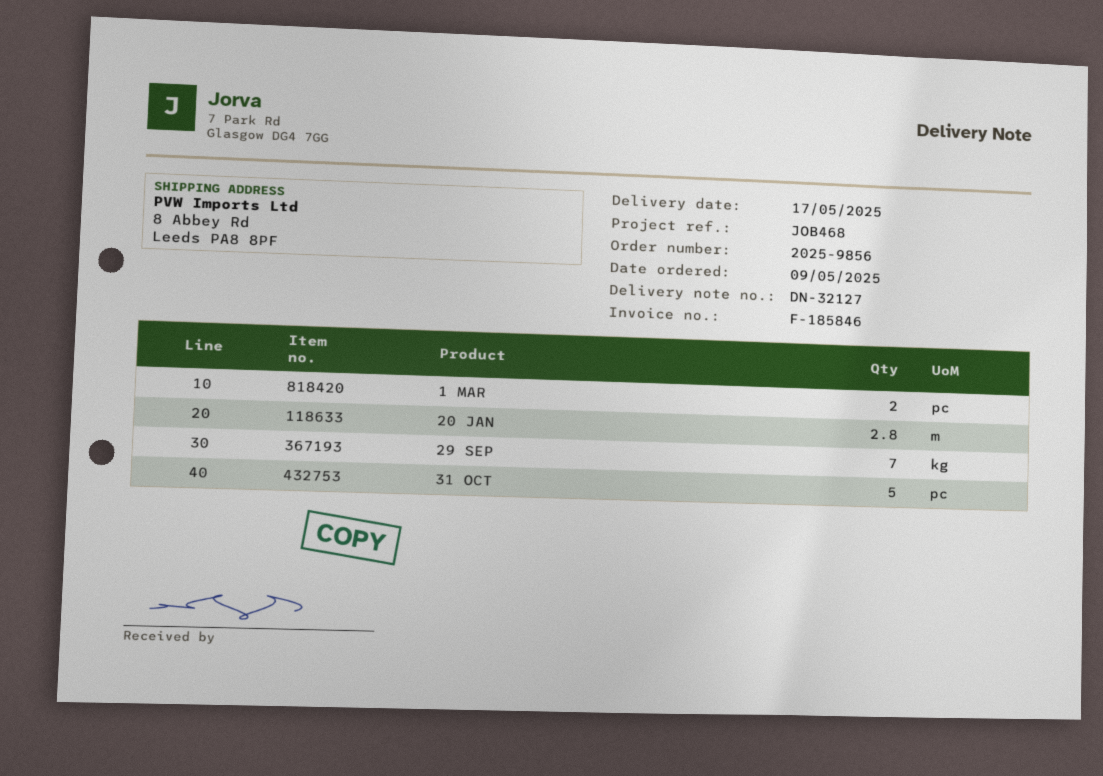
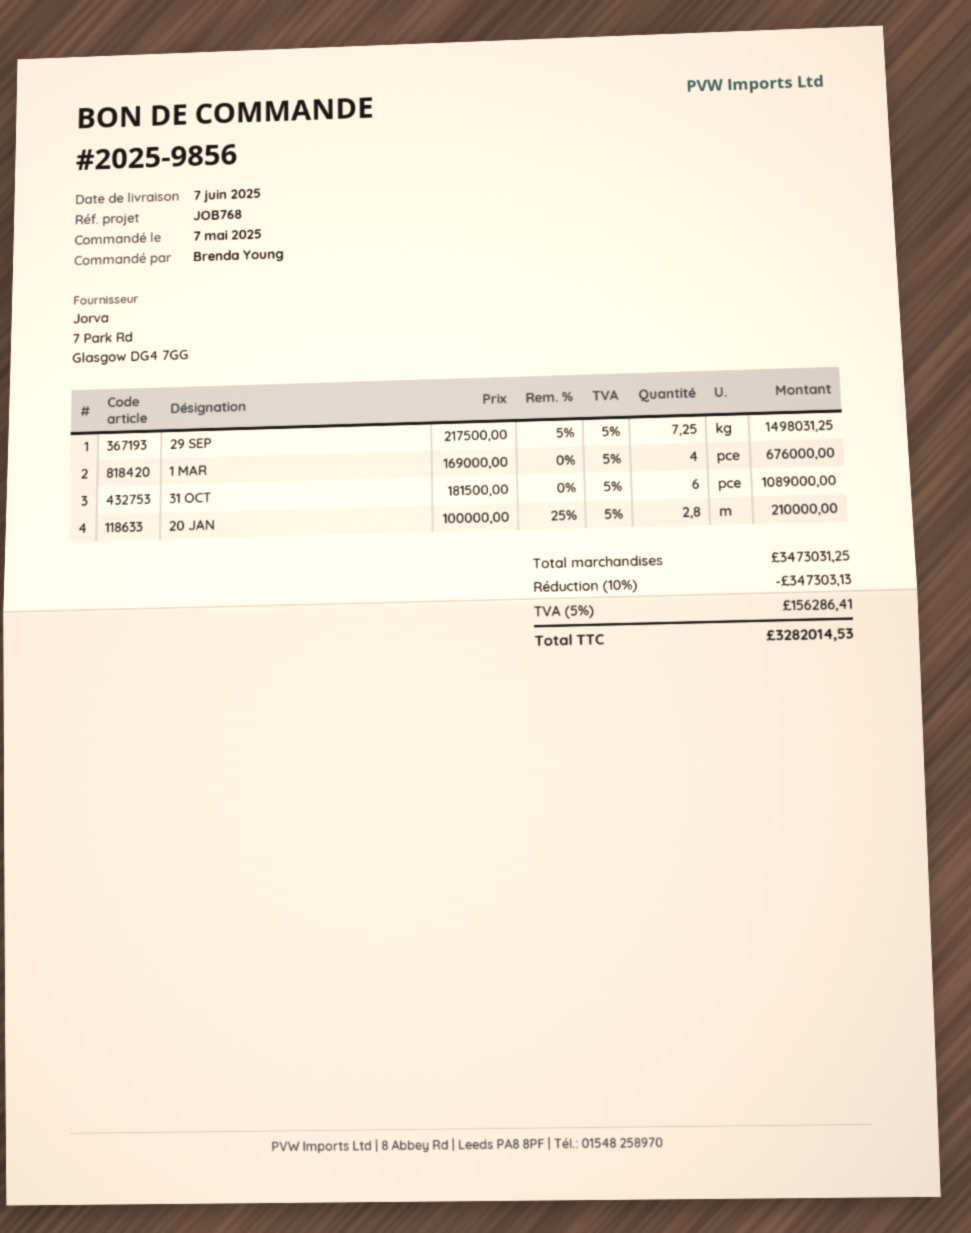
order date: 2025-05-09 -> 2025-05-07
delivery date: 2025-05-17 -> 2025-06-07
reference: JOB468 -> JOB768
1 MAR: 2 -> 4
29 SEP: 7 -> 7.25
31 OCT: 5 -> 6

